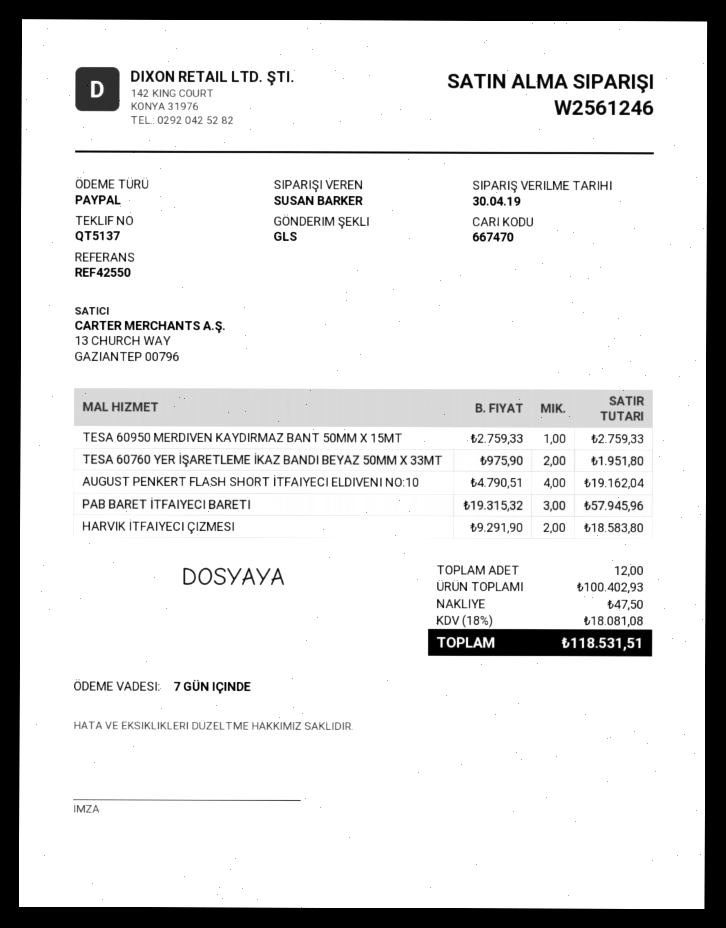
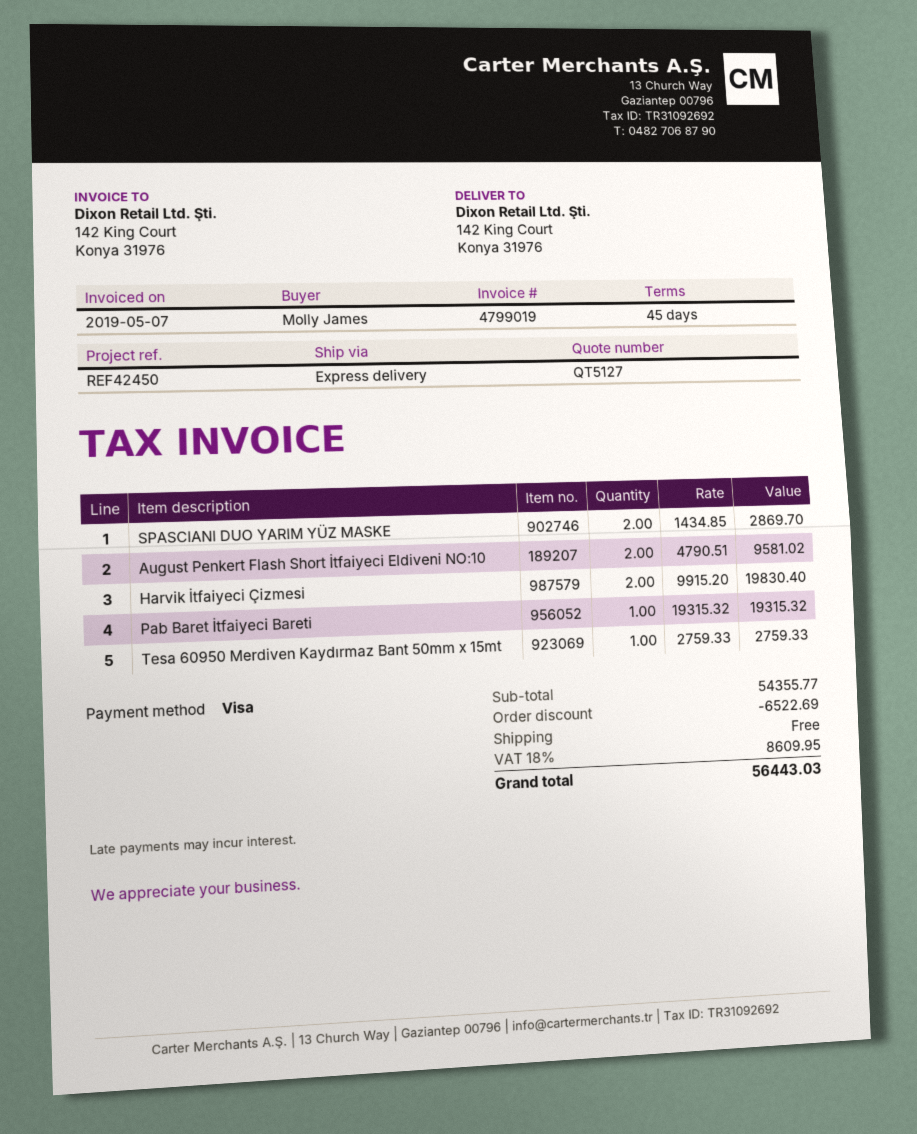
quote number: QT5137 -> QT5127
payment terms: 7 days -> 45 days
reference: REF42550 -> REF42450
ordered by: SUSAN BARKER -> Molly James
payment method: PayPal -> Visa
shipping method: GLS -> express
TESA 60760 YER İŞARETLEME İKAZ BANDI BEYAZ 50MM X 33MT: 2 x 975.90 = 1951.80 -> none
AUGUST PENKERT FLASH SHORT İTFAIYECI ELDIVENI NO:10: 4 x 4790.51 = 19162.04 -> 2 x 4790.51 = 9581.02
PAB BARET İTFAIYECI BARETI: 3 x 19315.32 = 57945.96 -> 1 x 19315.32 = 19315.32
HARVIK İTFAIYECI ÇIZMESI: 2 x 9291.90 = 18583.80 -> 2 x 9915.20 = 19830.40
SPASCIANI DUO YARIM YÜZ MASKE: none -> 2 x 1434.85 = 2869.70
subtotal: 100402.93 -> 54355.77
discount: none -> 6522.69
shipping: 47.50 -> 0.00
tax: 18% = 18081.08 -> 18% = 8609.95
total: 118531.51 -> 56443.03

